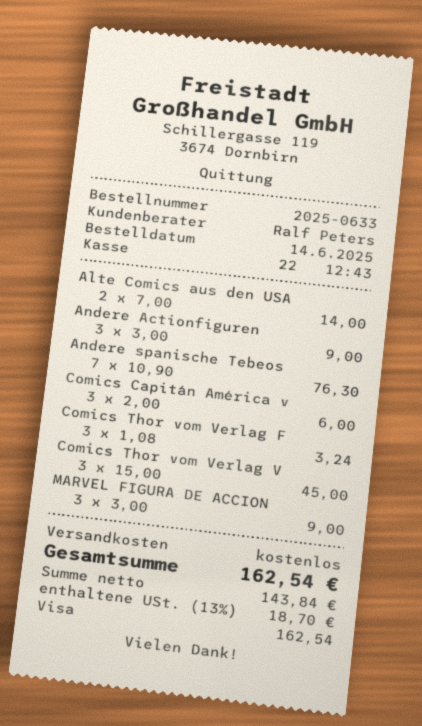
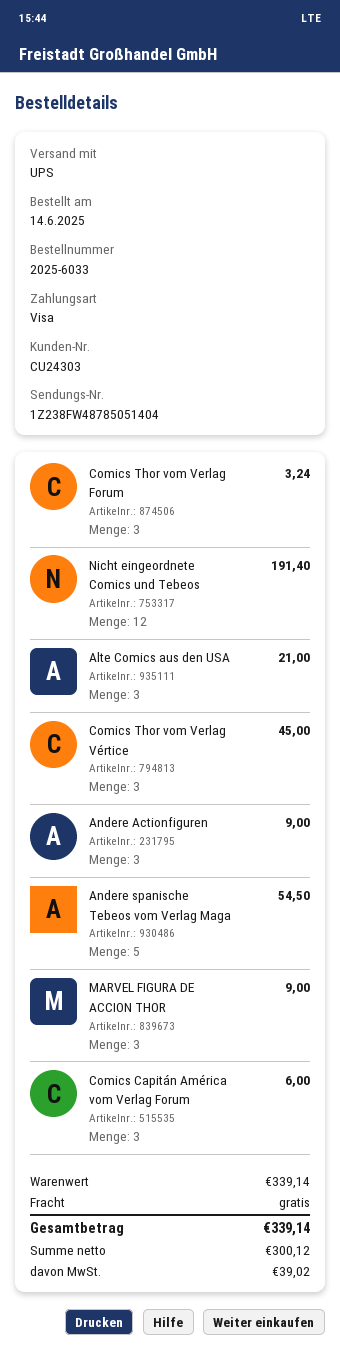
order number: 2025-0633 -> 2025-6033
Alte Comics aus den USA: 2 for 14.00 -> 3 for 21.00
Andere spanische Tebeos: 7 for 76.30 -> 5 for 54.50
Nicht eingeordnete Comics und Tebeos: none -> 12 for 191.40
net: 143.84 -> 300.12
tax: 18.70 -> 39.02
total: 162.54 -> 339.14

